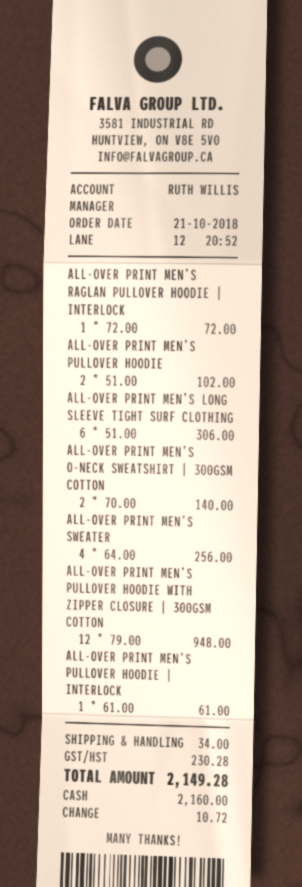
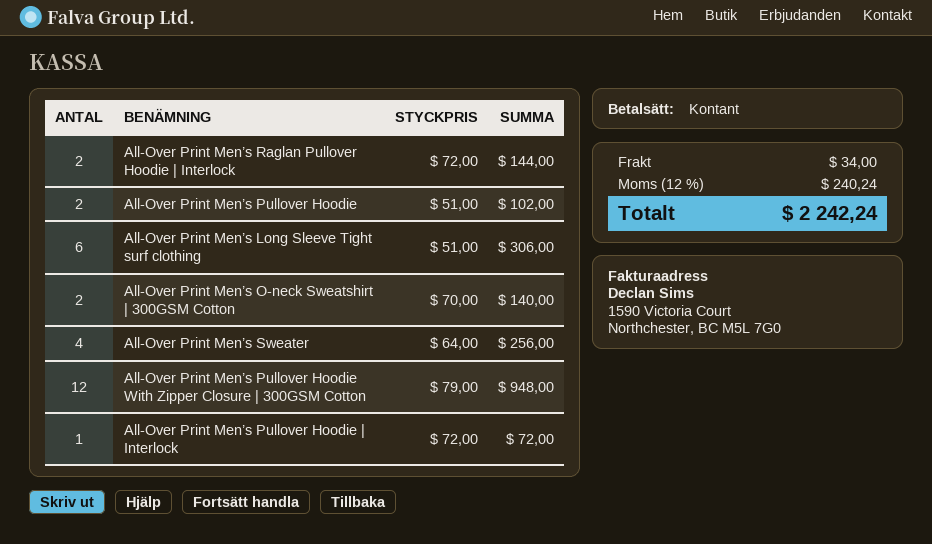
ALL-OVER PRINT MEN’S RAGLAN PULLOVER HOODIE | INTERLOCK: 1 x 72.00 = 72.00 -> 2 x 72.00 = 144.00
ALL-OVER PRINT MEN’S PULLOVER HOODIE | INTERLOCK: 1 x 61.00 = 61.00 -> 1 x 72.00 = 72.00
tax: 230.28 -> 240.24
total: 2149.28 -> 2242.24

